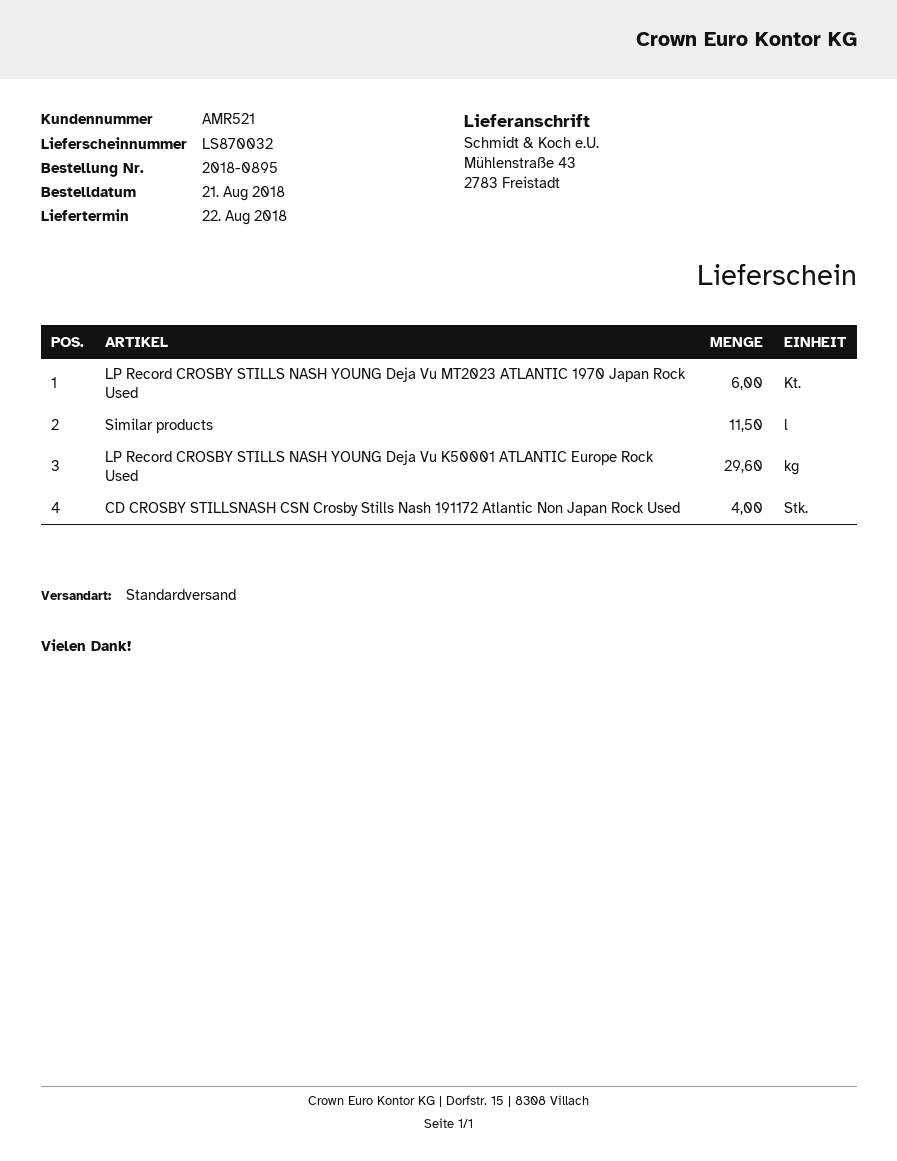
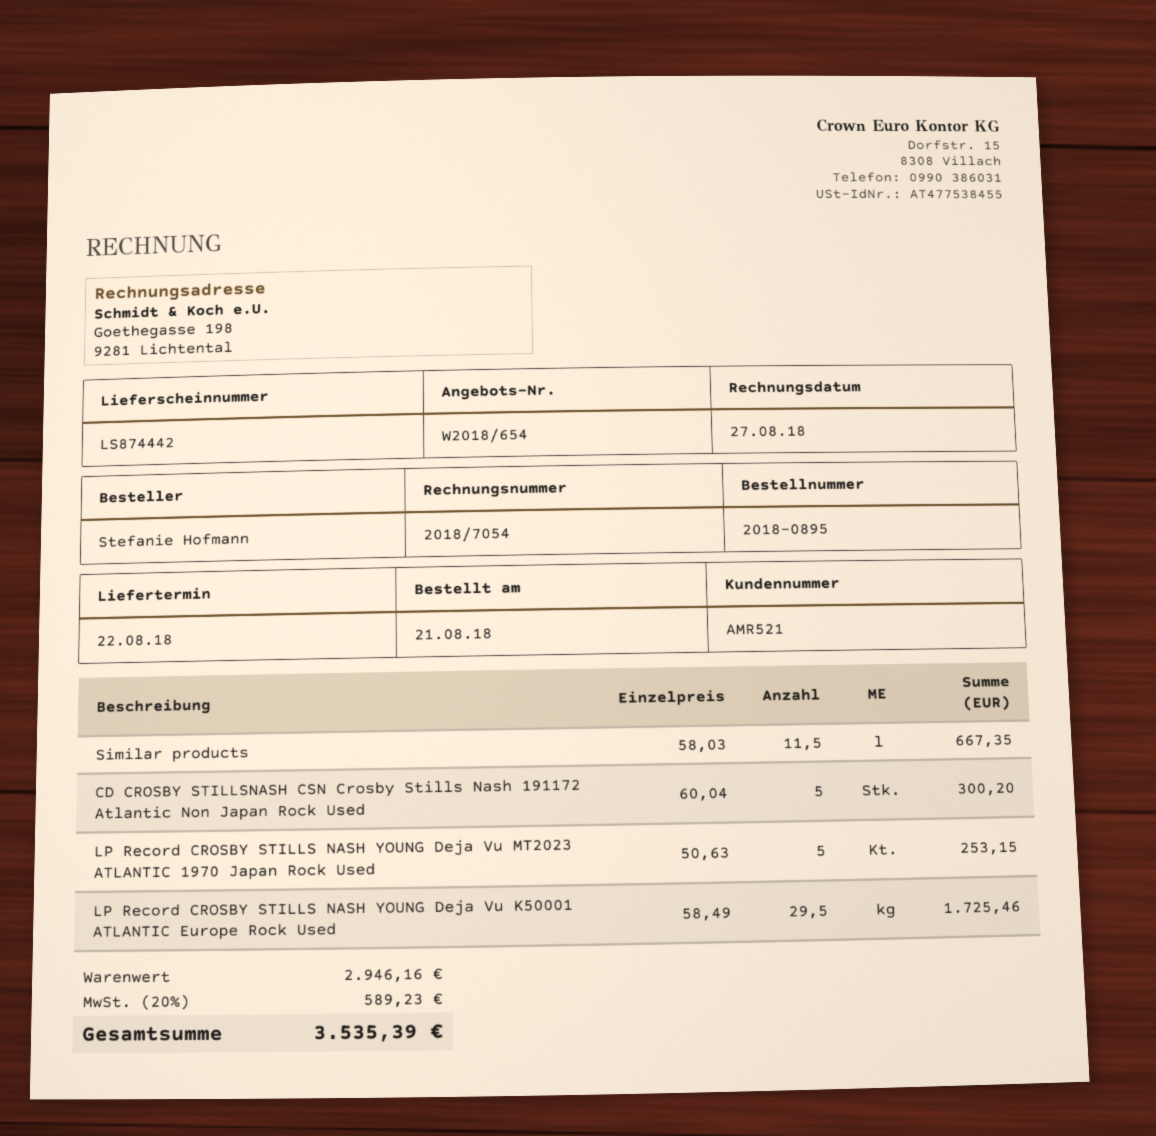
delivery note number: LS870032 -> LS874442
LP Record CROSBY STILLS NASH YOUNG Deja Vu MT2023 ATLANTIC 1970 Japan Rock Used: 6 -> 5
LP Record CROSBY STILLS NASH YOUNG Deja Vu K50001 ATLANTIC Europe Rock Used: 29.6 -> 29.5
CD CROSBY STILLSNASH CSN Crosby Stills Nash 191172 Atlantic Non Japan Rock Used: 4 -> 5

